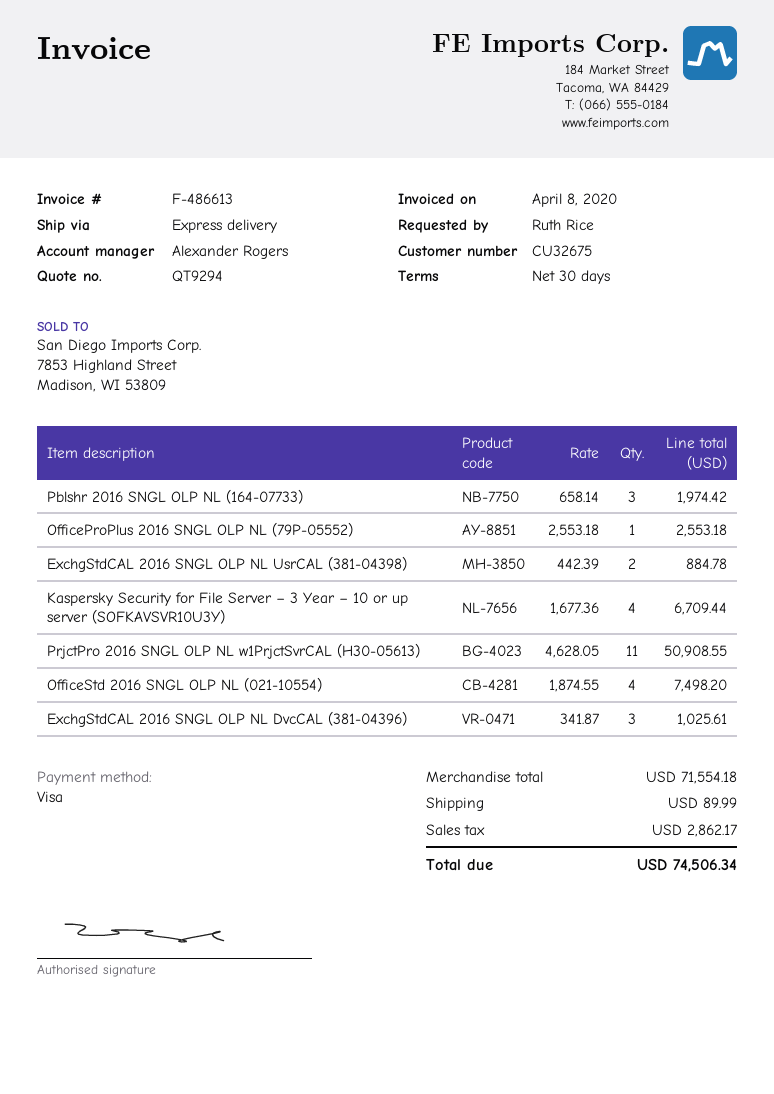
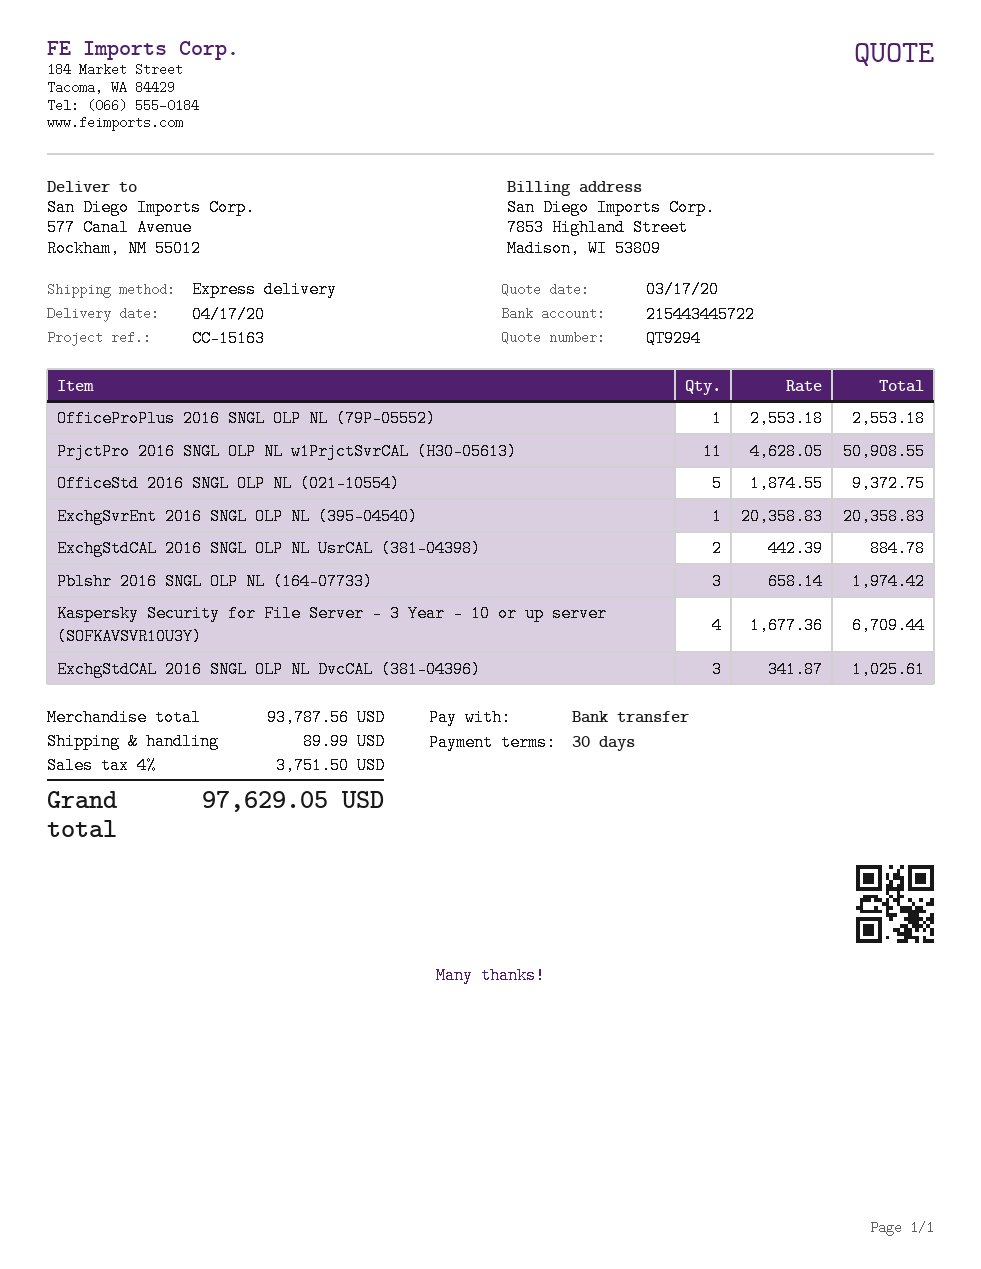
payment method: Visa -> bank transfer
OfficeStd 2016 SNGL OLP NL (021-10554): 4 x 1874.55 = 7498.20 -> 5 x 1874.55 = 9372.75
ExchgSvrEnt 2016 SNGL OLP NL (395-04540): none -> 1 x 20358.83 = 20358.83
subtotal: 71554.18 -> 93787.56
tax: 2862.17 -> 3751.50
total: 74506.34 -> 97629.05

